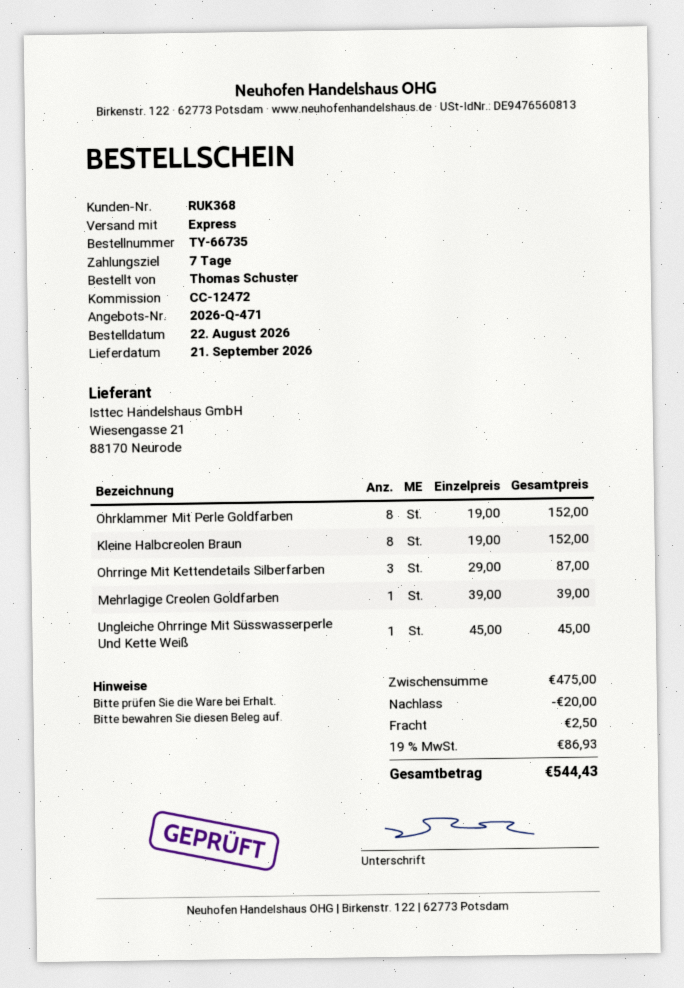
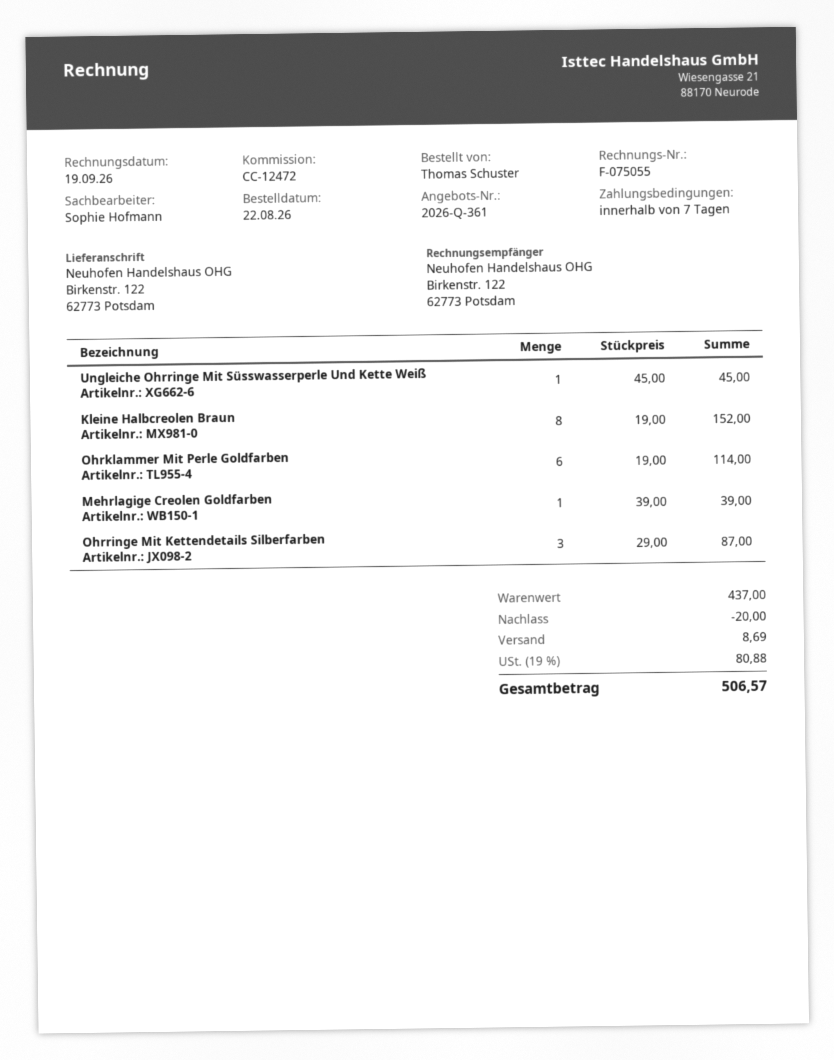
quote number: 2026-Q-471 -> 2026-Q-361
Ohrklammer Mit Perle Goldfarben: 8 x 19.00 = 152.00 -> 6 x 19.00 = 114.00
subtotal: 475.00 -> 437.00
shipping: 2.50 -> 8.69
tax: 19% = 86.93 -> 19% = 80.88
total: 544.43 -> 506.57

